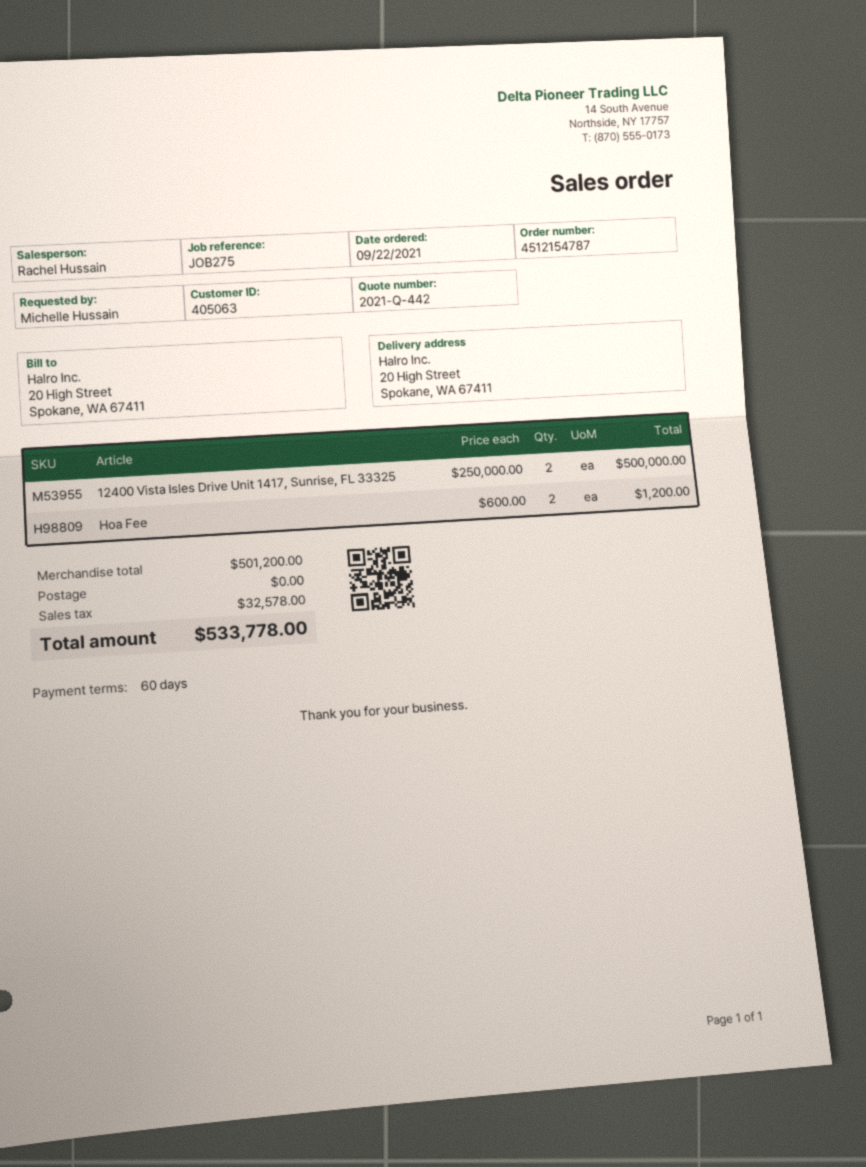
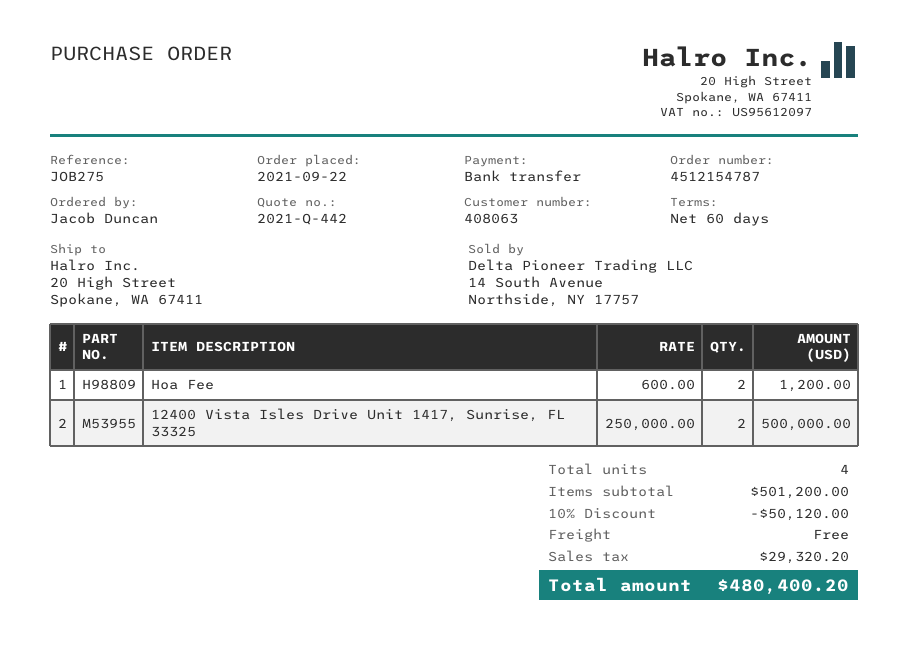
customer number: 405063 -> 408063
ordered by: Michelle Hussain -> Jacob Duncan
discount: none -> 10% = 50120.00
tax: 32578.00 -> 29320.20
total: 533778.00 -> 480400.20

